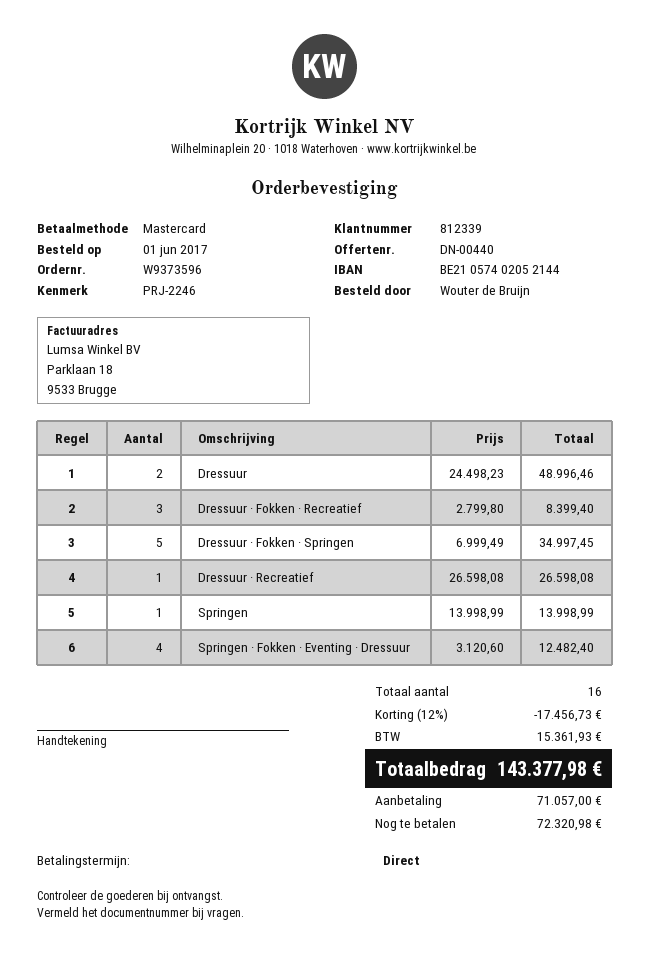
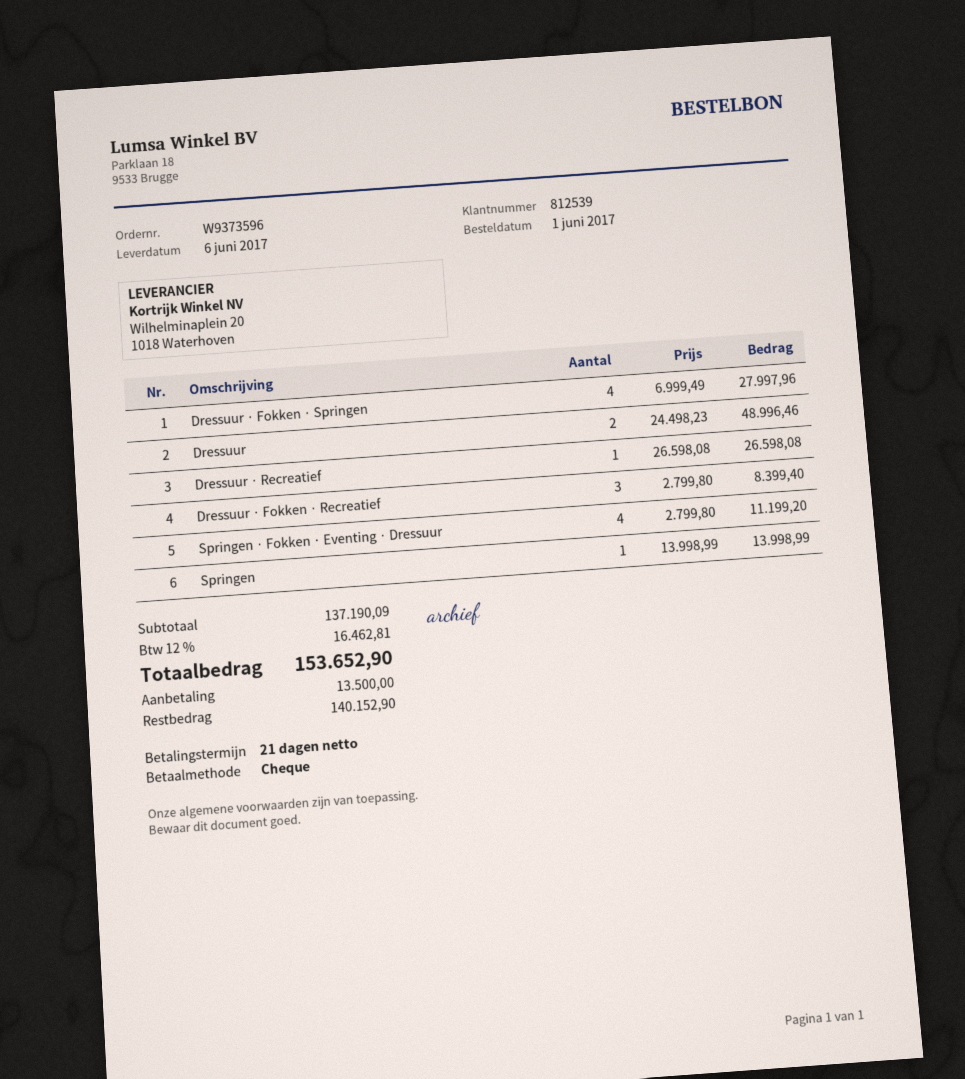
payment terms: on receipt -> 21 days
customer number: 812339 -> 812539
payment method: Mastercard -> cheque
Dressuur · Fokken · Springen: 5 x 6999.49 = 34997.45 -> 4 x 6999.49 = 27997.96
Springen · Fokken · Eventing · Dressuur: 4 x 3120.60 = 12482.40 -> 4 x 2799.80 = 11199.20
discount: 12% = 17456.73 -> none
tax: 15361.93 -> 16462.81
total: 143377.98 -> 153652.90
deposit: 71057.00 -> 13500.00
balance: 72320.98 -> 140152.90

